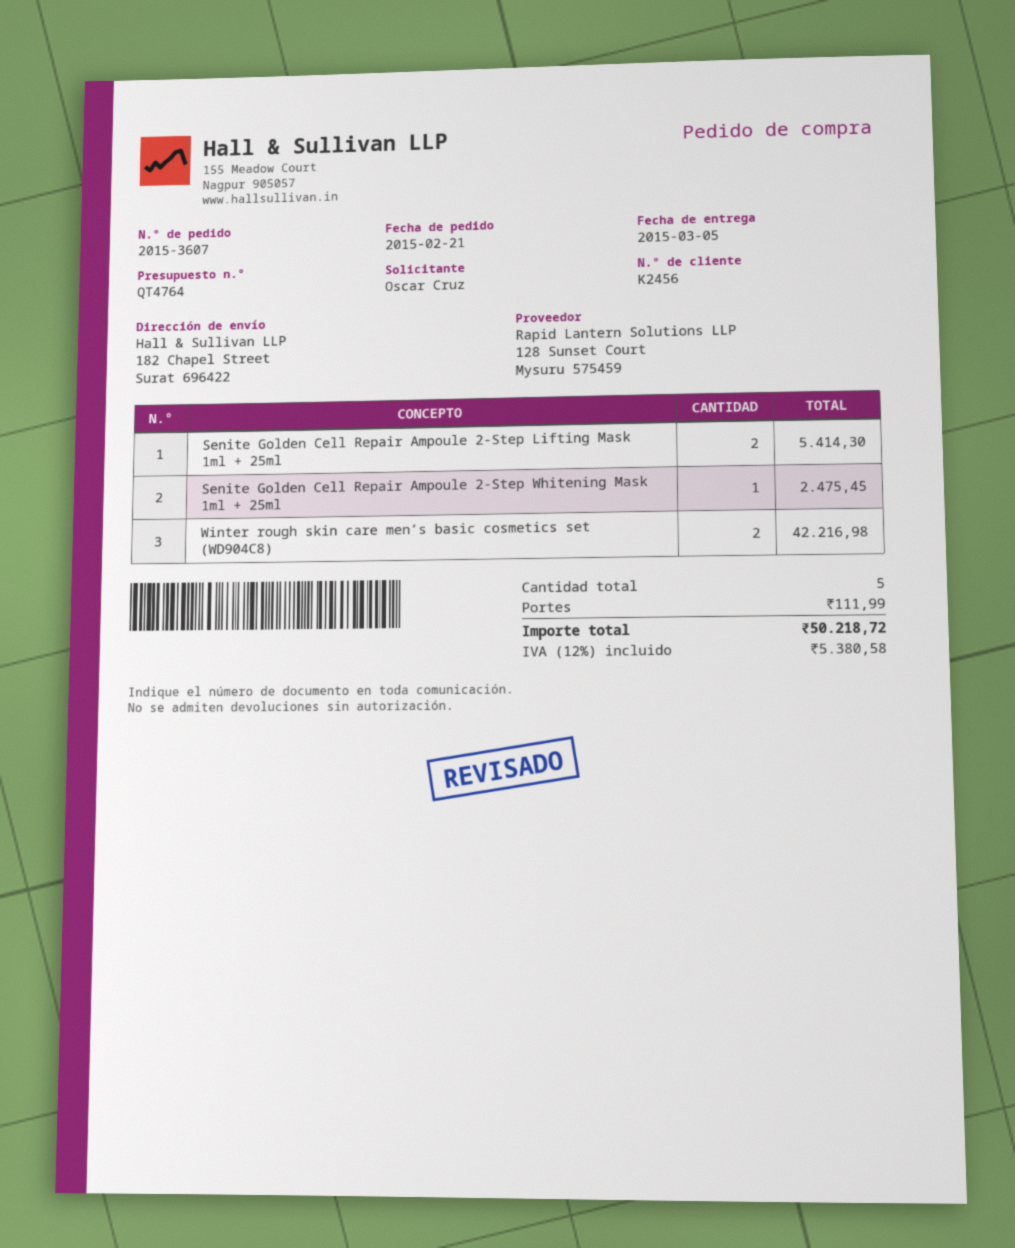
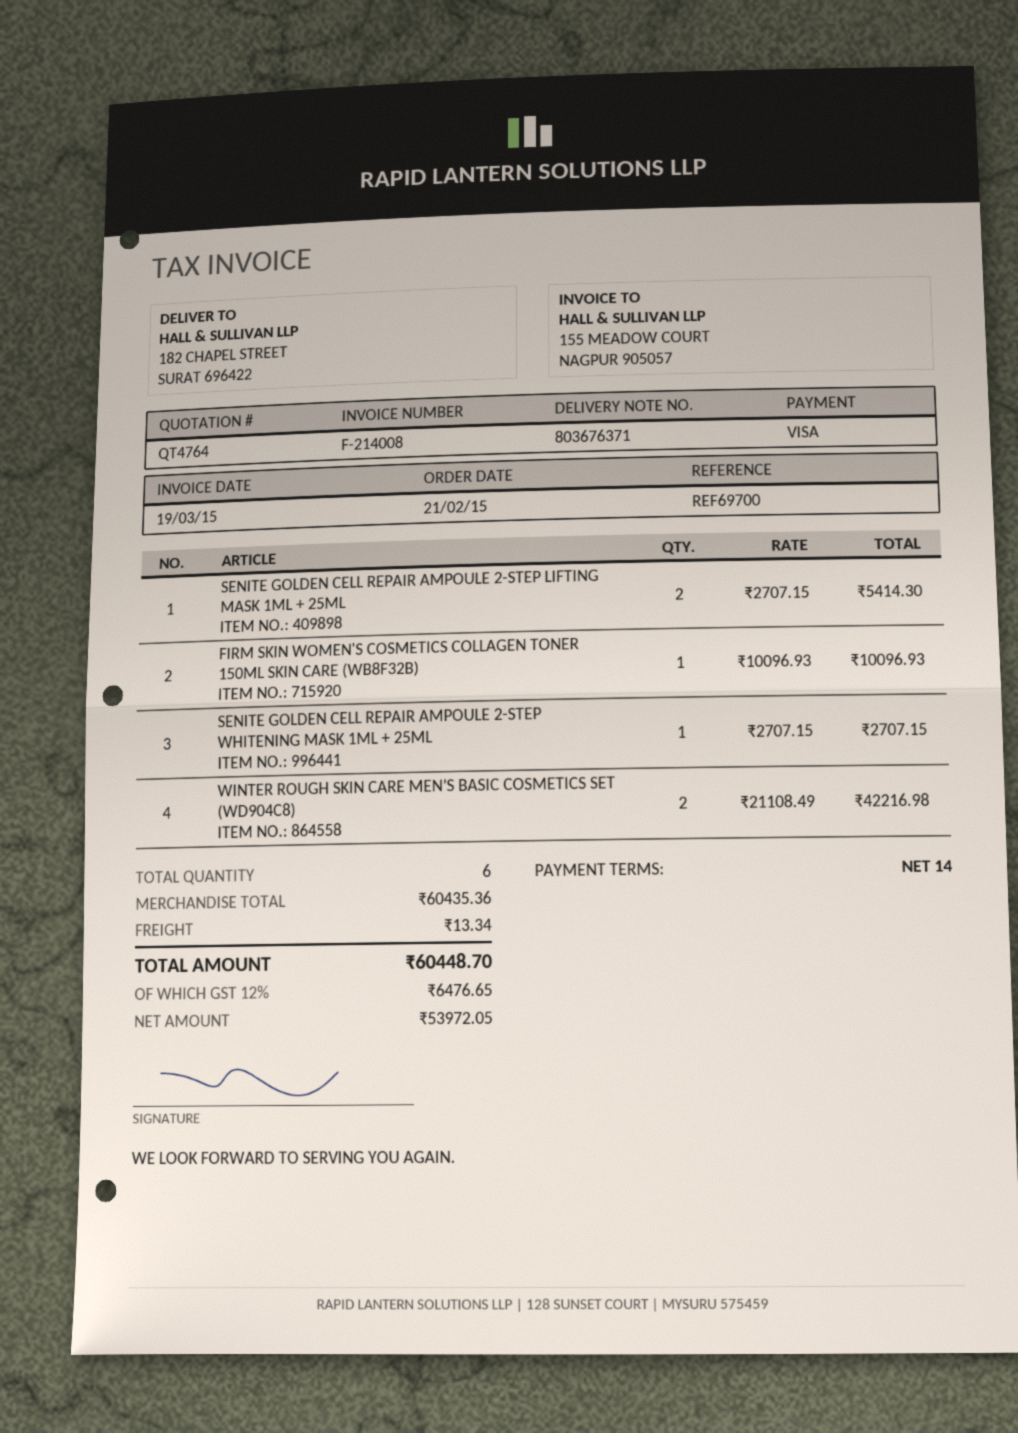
Senite Golden Cell Repair Ampoule 2-Step Whitening Mask 1ml + 25ml: 1 for 2475.45 -> 1 for 2707.15
FIRM SKIN WOMEN'S COSMETICS COLLAGEN TONER 150ML SKIN CARE (WB8F32B): none -> 1 for 10096.93
total quantity: 5 -> 6
shipping: 111.99 -> 13.34
tax: 12% = 5380.58 -> 12% = 6476.65
total: 50218.72 -> 60448.70

